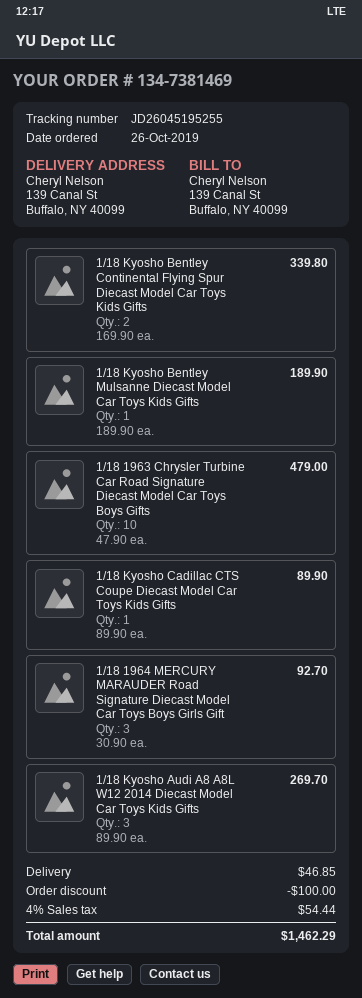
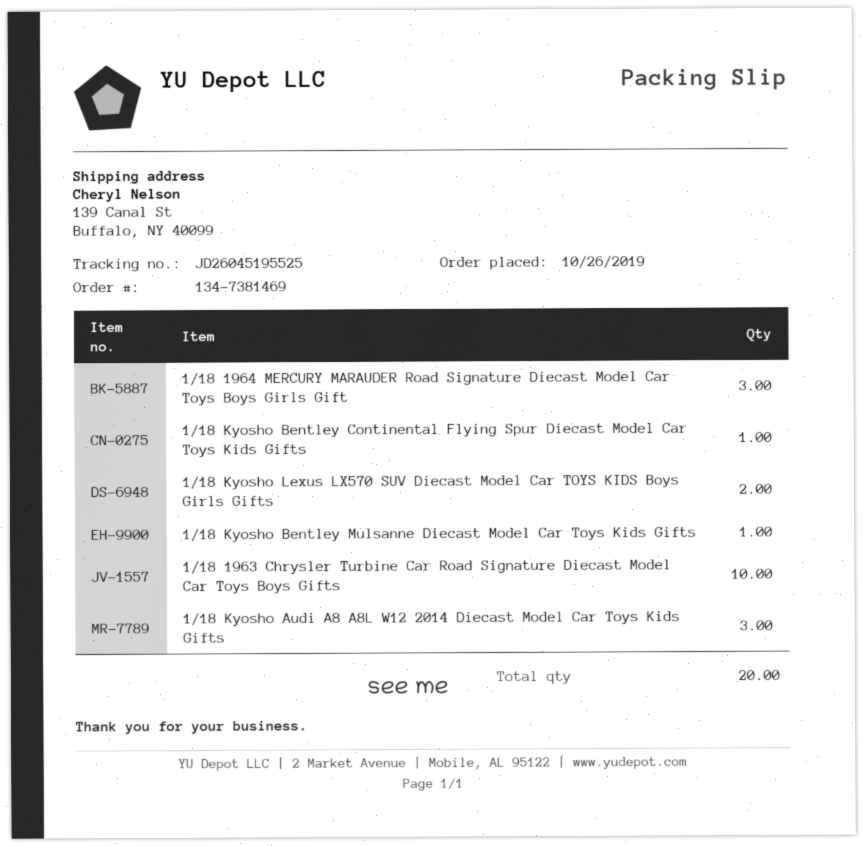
tracking number: JD26045195255 -> JD26045195525
1/18 Kyosho Bentley Continental Flying Spur Diecast Model Car Toys Kids Gifts: 2 -> 1
1/18 Kyosho Cadillac CTS Coupe Diecast Model Car Toys Kids Gifts: 1 -> none
1/18 Kyosho Lexus LX570 SUV Diecast Model Car TOYS KIDS Boys Girls Gifts: none -> 2

